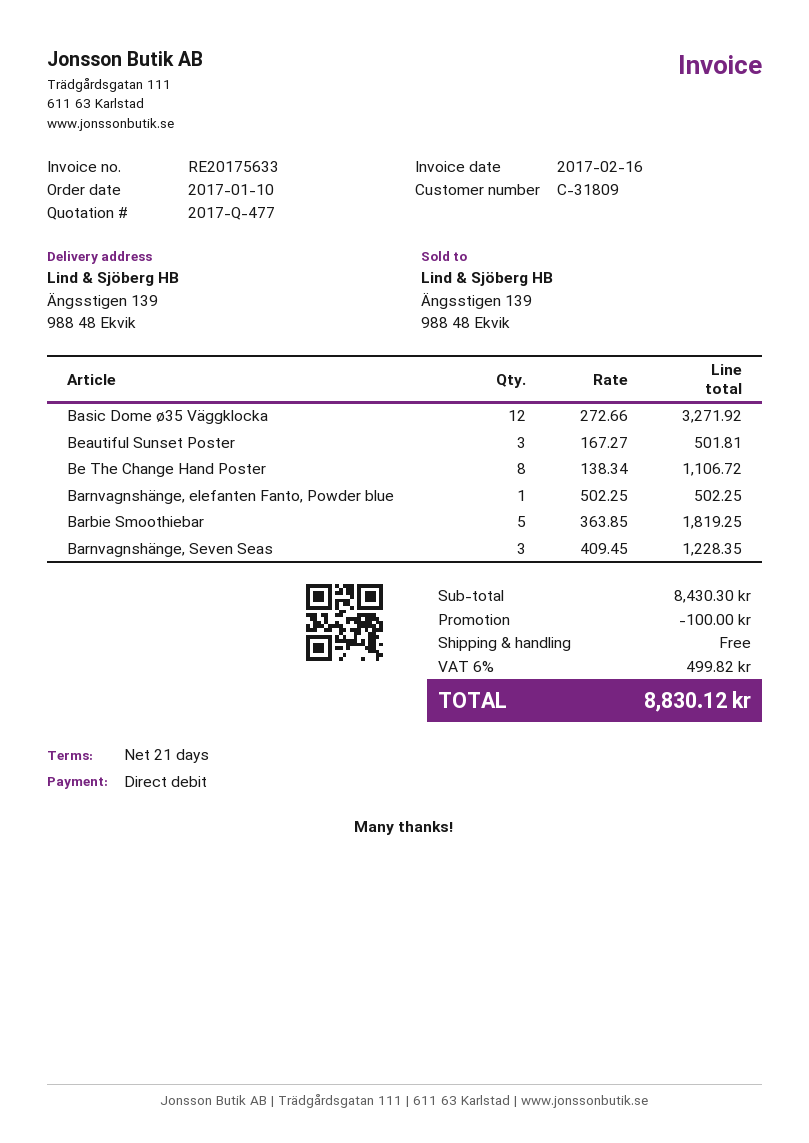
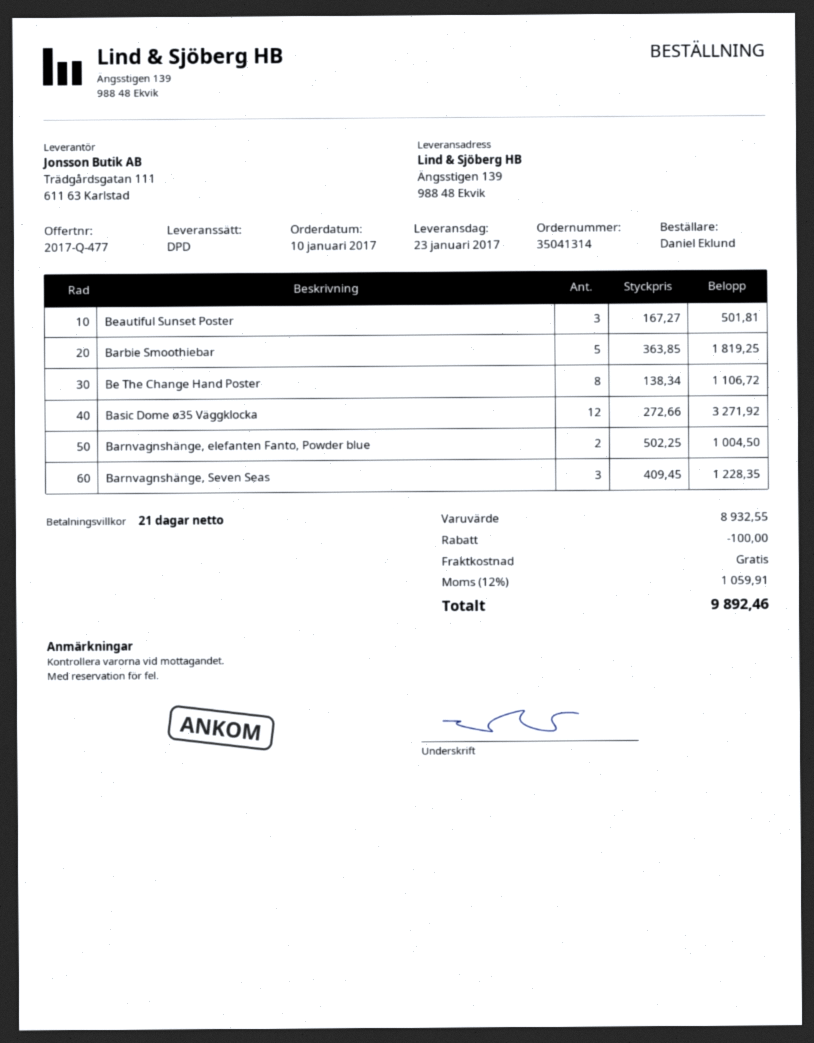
Barnvagnshänge, elefanten Fanto, Powder blue: 1 x 502.25 = 502.25 -> 2 x 502.25 = 1004.50
subtotal: 8430.30 -> 8932.55
tax: 6% = 499.82 -> 12% = 1059.91
total: 8830.12 -> 9892.46

